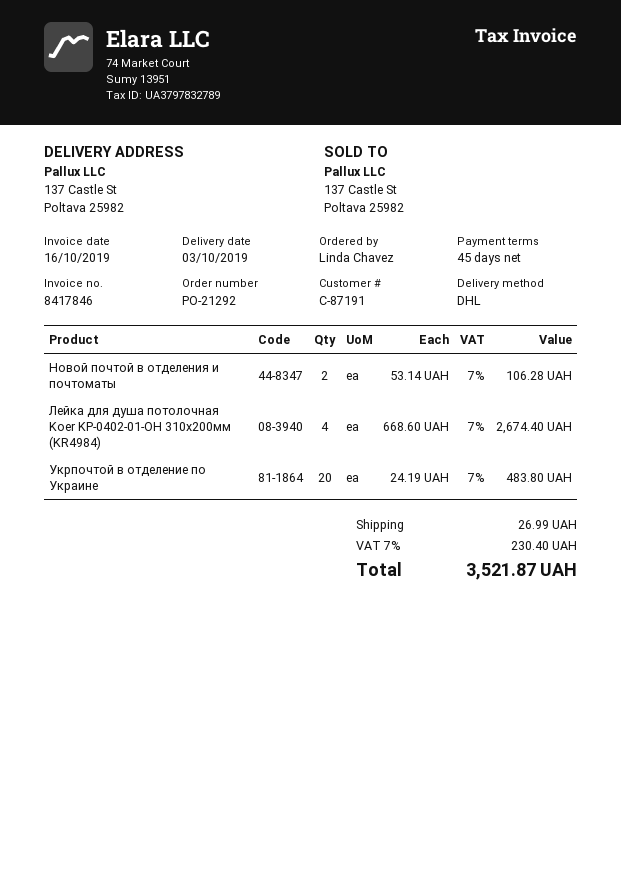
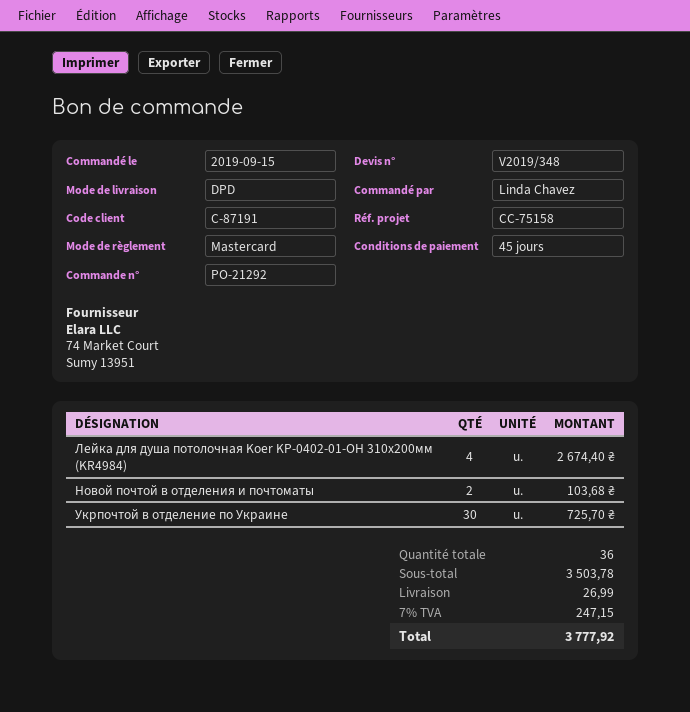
shipping method: DHL -> DPD
Новой почтой в отделения и почтоматы: 2 for 106.28 -> 2 for 103.68
Укрпочтой в отделение по Украине: 20 for 483.80 -> 30 for 725.70
tax: 7% = 230.40 -> 7% = 247.15
total: 3521.87 -> 3777.92

